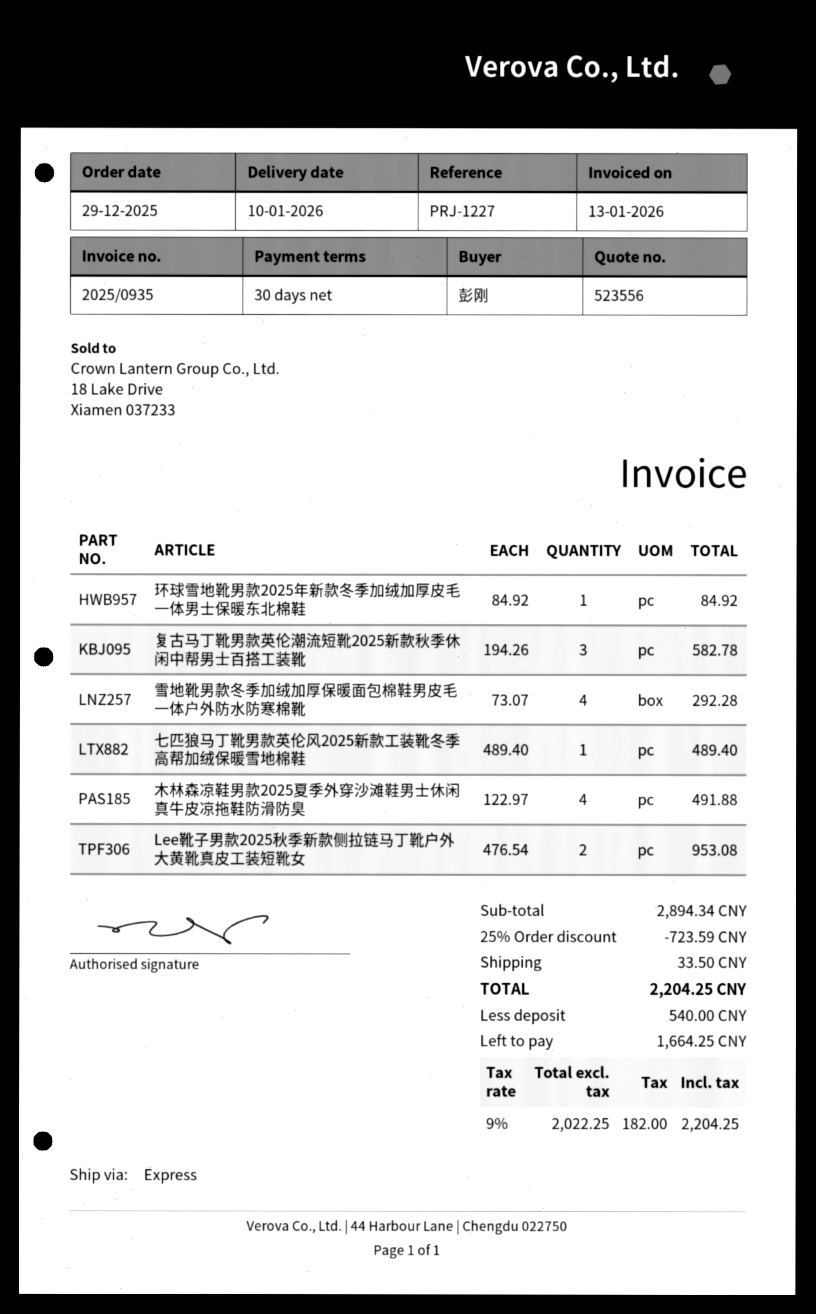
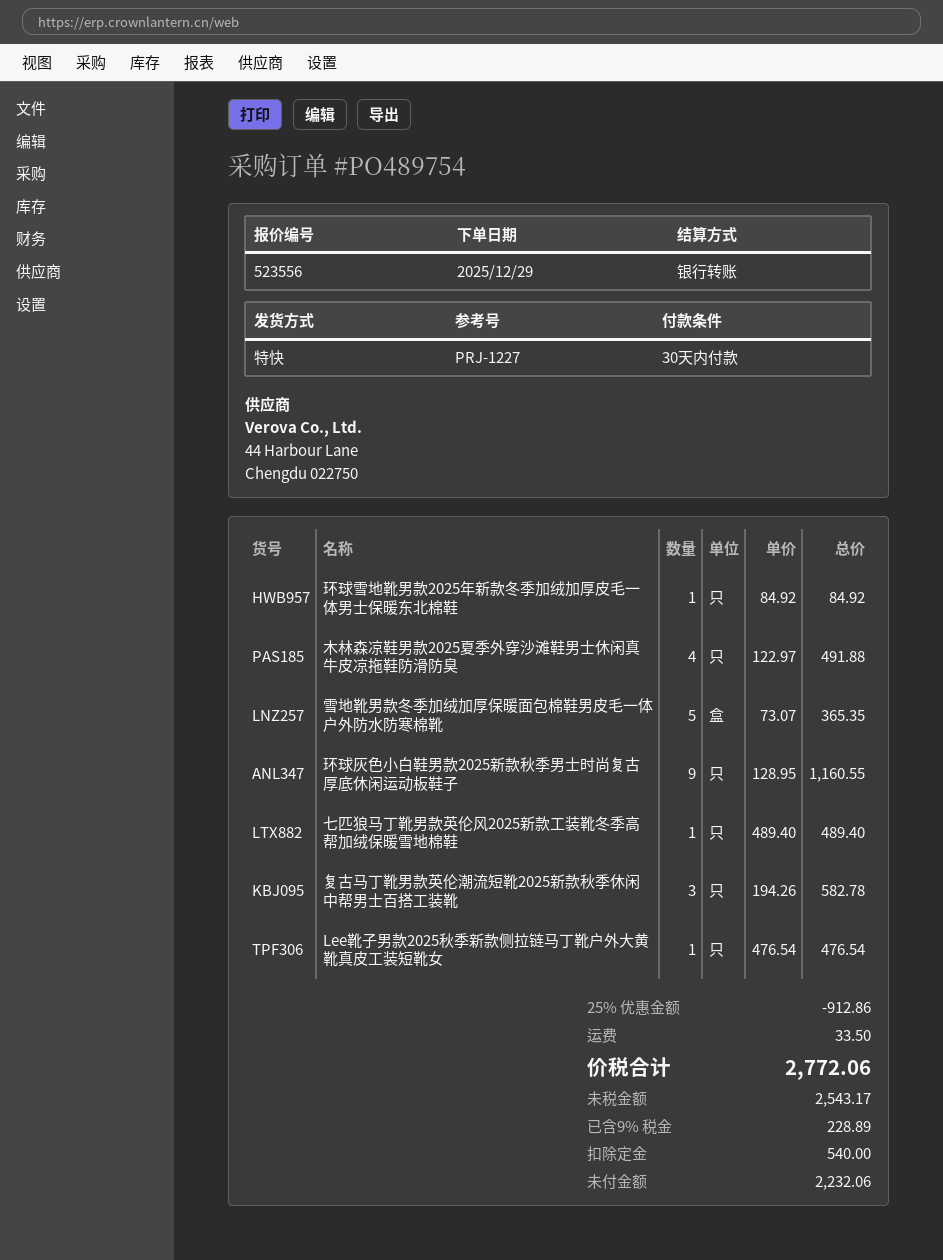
雪地靴男款冬季加绒加厚保暖面包棉鞋男皮毛一体户外防水防寒棉靴: 4 x 73.07 = 292.28 -> 5 x 73.07 = 365.35
Lee靴子男款2025秋季新款侧拉链马丁靴户外大黄靴真皮工装短靴女: 2 x 476.54 = 953.08 -> 1 x 476.54 = 476.54
环球灰色小白鞋男款2025新款秋季男士时尚复古厚底休闲运动板鞋子: none -> 9 x 128.95 = 1160.55
discount: 25% = 723.59 -> 25% = 912.86
net: 2022.25 -> 2543.17
tax: 9% = 182.00 -> 9% = 228.89
total: 2204.25 -> 2772.06
balance: 1664.25 -> 2232.06

